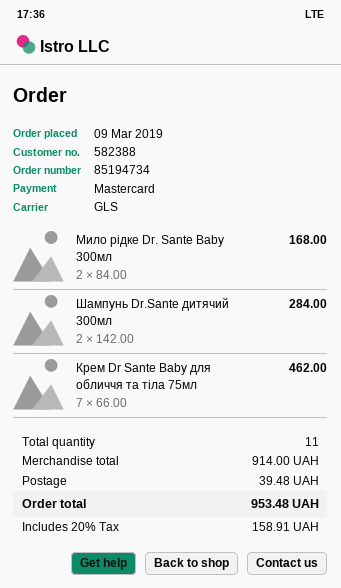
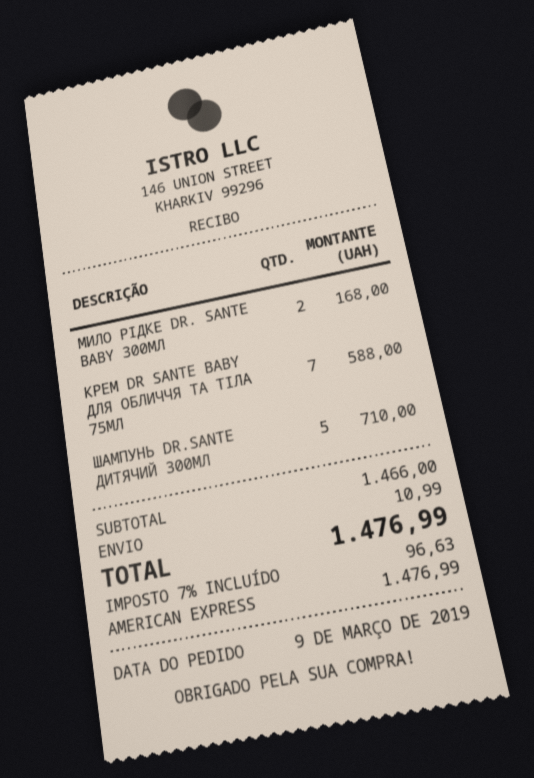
payment method: Mastercard -> American Express
Шампунь Dr.Sante дитячий 300мл: 2 for 284.00 -> 5 for 710.00
Крем Dr Sante Baby для обличчя та тіла 75мл: 7 for 462.00 -> 7 for 588.00
subtotal: 914.00 -> 1466.00
shipping: 39.48 -> 10.99
tax: 20% = 158.91 -> 7% = 96.63
total: 953.48 -> 1476.99

